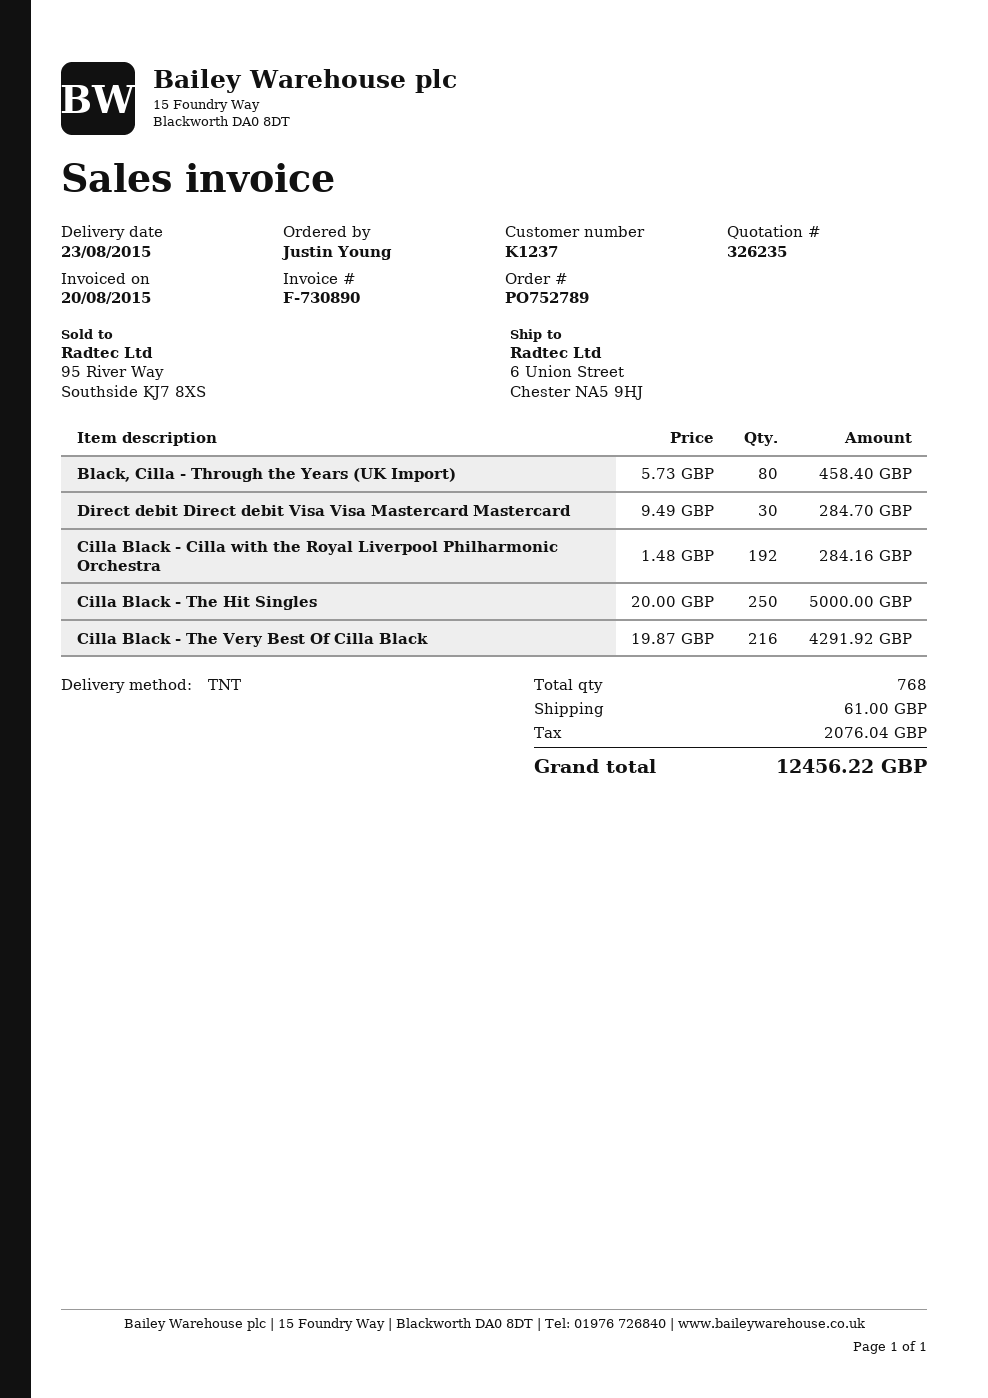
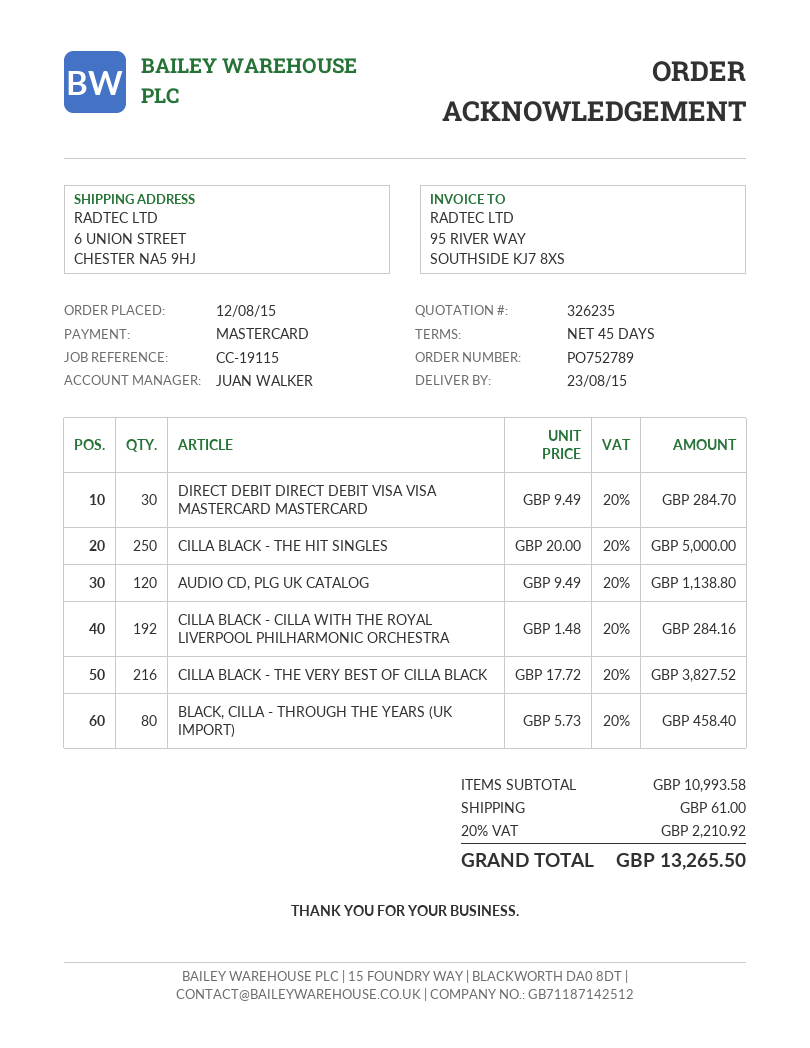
Cilla Black - The Very Best Of Cilla Black: 216 x 19.87 = 4291.92 -> 216 x 17.72 = 3827.52
AUDIO CD, PLG UK CATALOG: none -> 120 x 9.49 = 1138.80
tax: 2076.04 -> 2210.92
total: 12456.22 -> 13265.50

